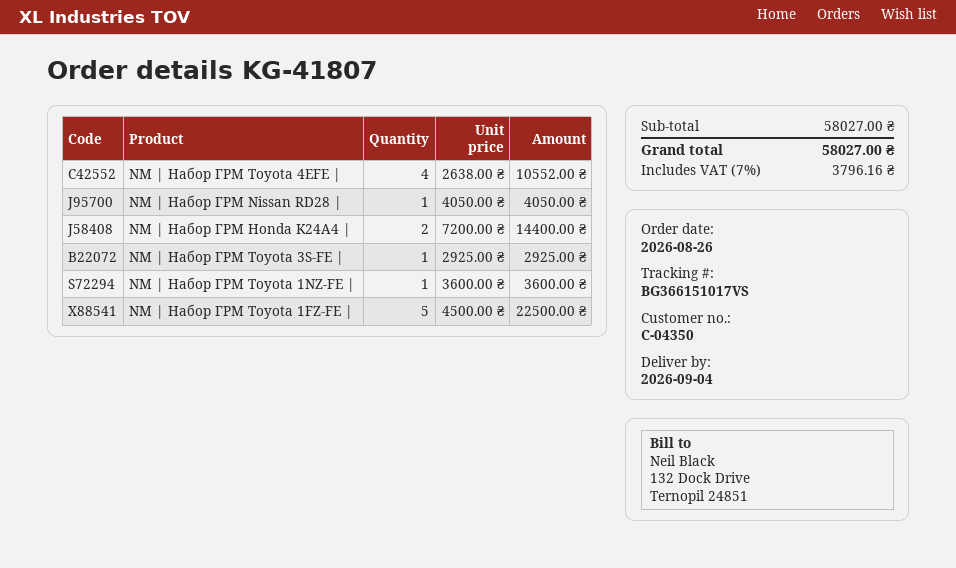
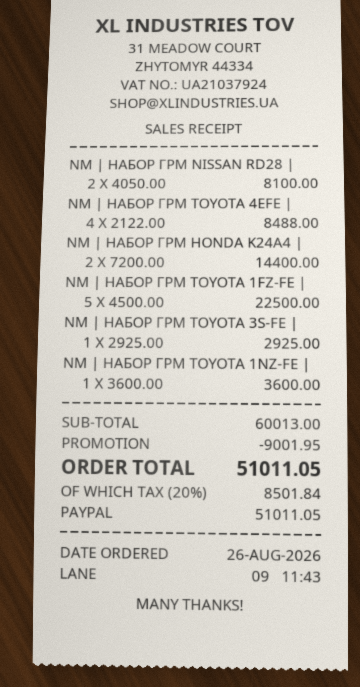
NM | Набор ГРМ Toyota 4EFE |: 4 x 2638.00 = 10552.00 -> 4 x 2122.00 = 8488.00
NM | Набор ГРМ Nissan RD28 |: 1 x 4050.00 = 4050.00 -> 2 x 4050.00 = 8100.00
subtotal: 58027.00 -> 60013.00
discount: none -> 9001.95
tax: 7% = 3796.16 -> 20% = 8501.84
total: 58027.00 -> 51011.05

